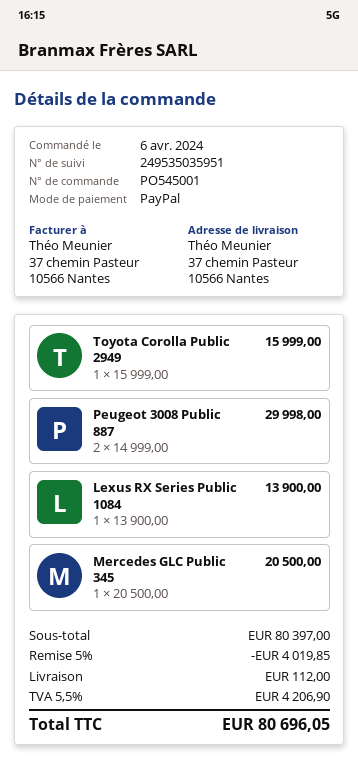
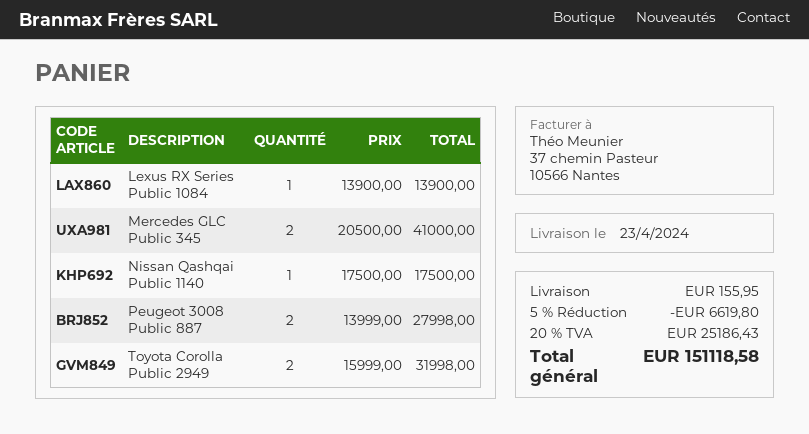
Toyota Corolla Public 2949: 1 x 15999.00 = 15999.00 -> 2 x 15999.00 = 31998.00
Peugeot 3008 Public 887: 2 x 14999.00 = 29998.00 -> 2 x 13999.00 = 27998.00
Mercedes GLC Public 345: 1 x 20500.00 = 20500.00 -> 2 x 20500.00 = 41000.00
Nissan Qashqai Public 1140: none -> 1 x 17500.00 = 17500.00
discount: 5% = 4019.85 -> 5% = 6619.80
shipping: 112.00 -> 155.95
tax: 5.5% = 4206.90 -> 20% = 25186.43
total: 80696.05 -> 151118.58

